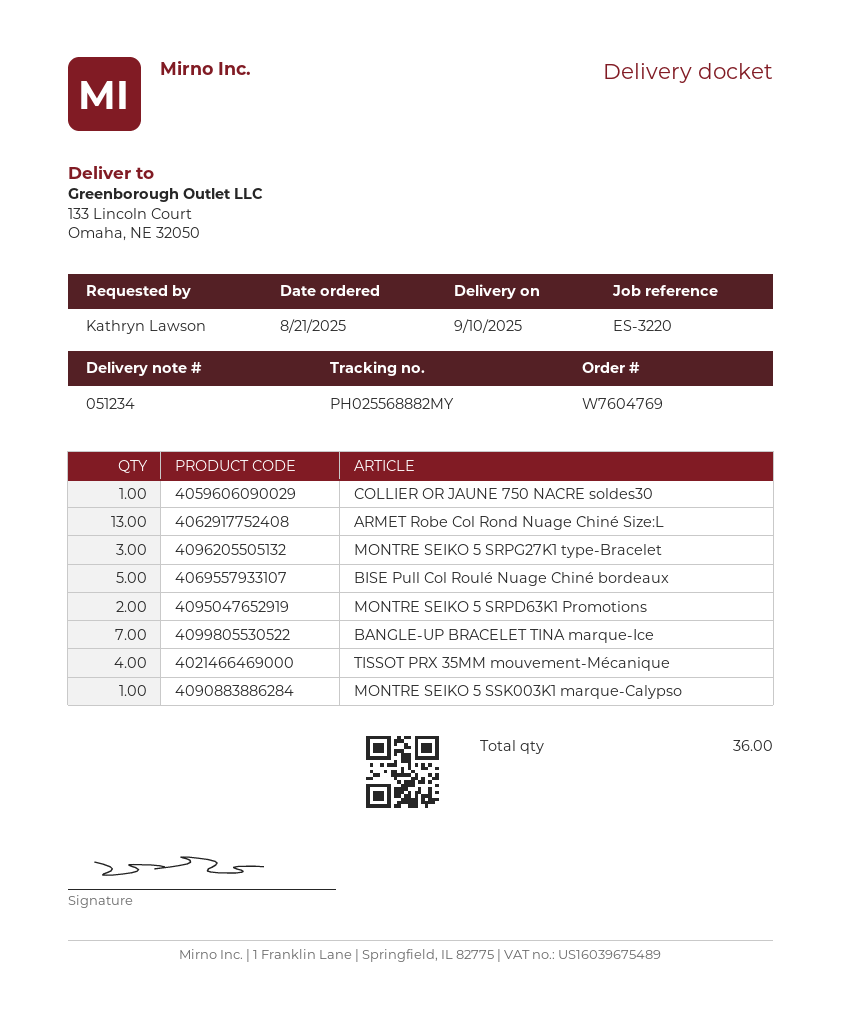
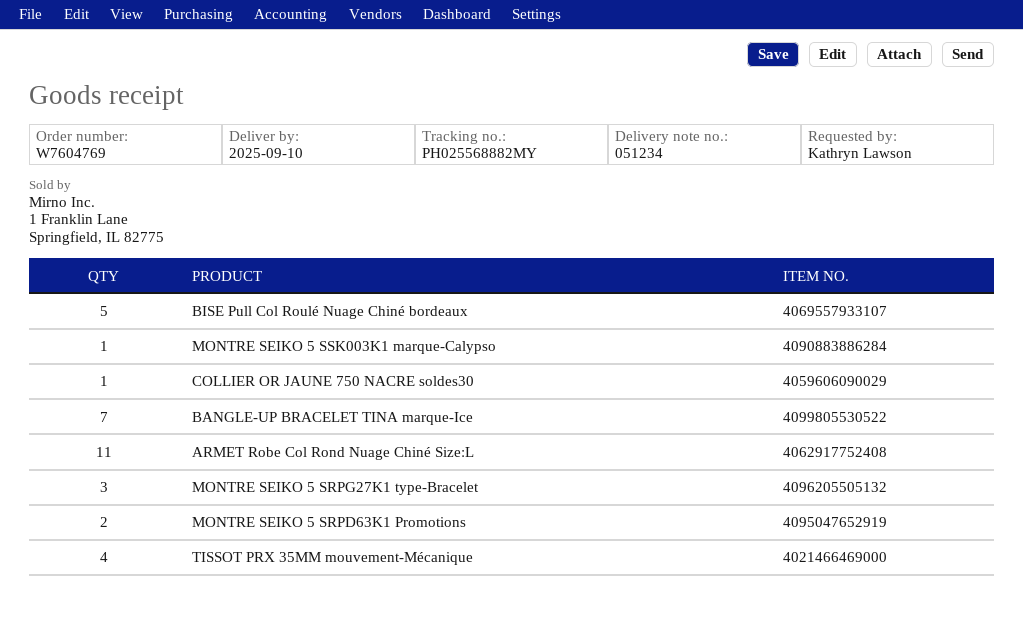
ARMET Robe Col Rond Nuage Chiné Size:L: 13 -> 11

